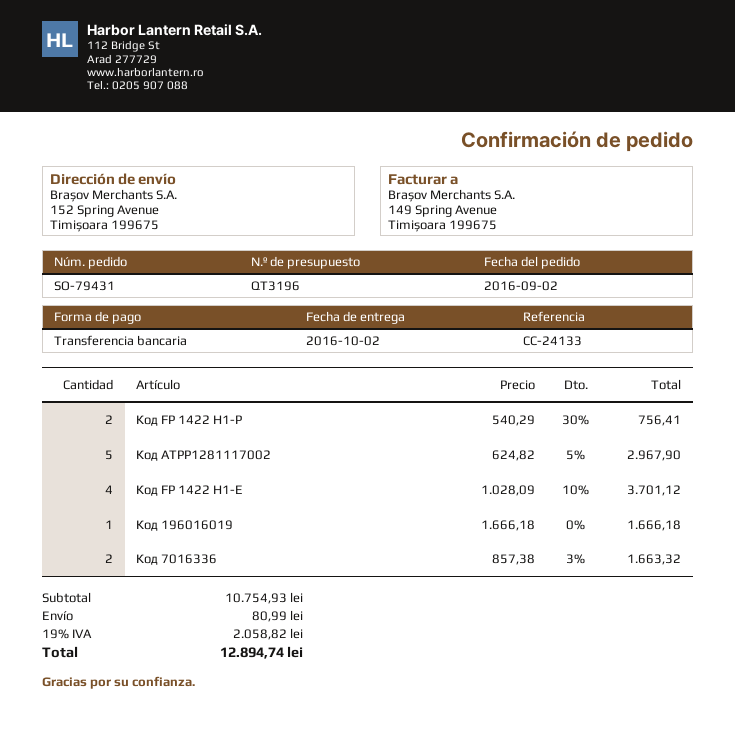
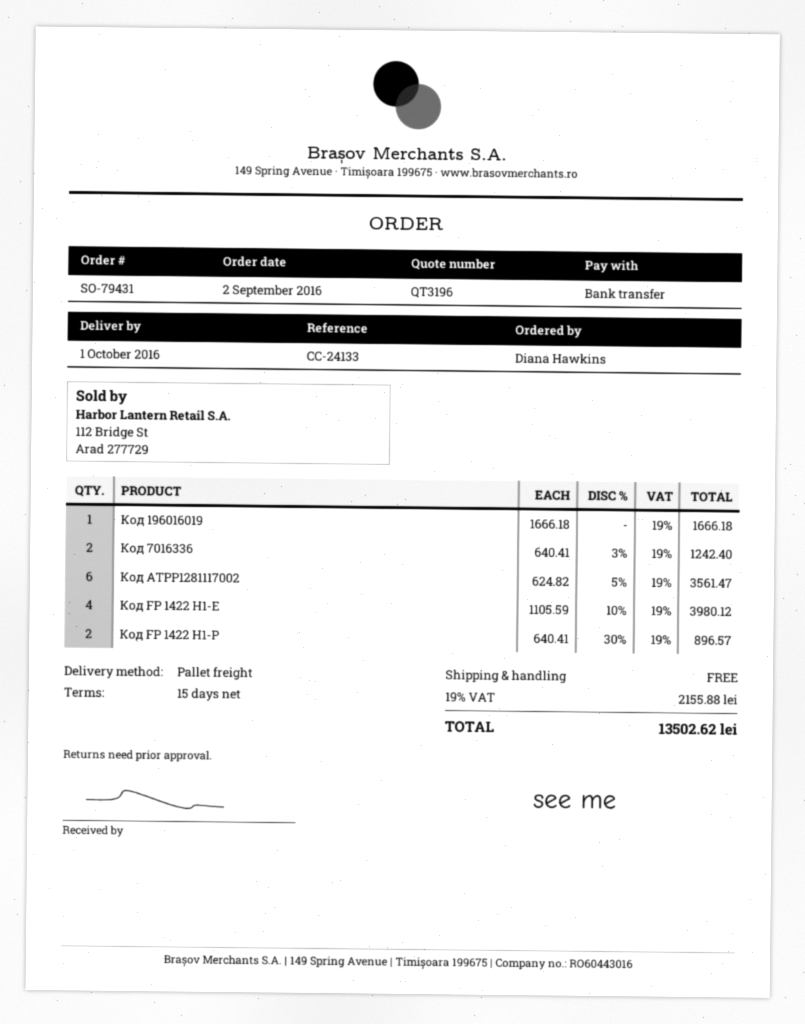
delivery date: 2016-10-02 -> 2016-10-01
Код FP 1422 H1-P: 2 x 540.29 - 30% = 756.41 -> 2 x 640.41 - 30% = 896.57
Код ATPP1281117002: 5 x 624.82 - 5% = 2967.90 -> 6 x 624.82 - 5% = 3561.47
Код FP 1422 H1-E: 4 x 1028.09 - 10% = 3701.12 -> 4 x 1105.59 - 10% = 3980.12
Код 7016336: 2 x 857.38 - 3% = 1663.32 -> 2 x 640.41 - 3% = 1242.40
shipping: 80.99 -> 0.00
tax: 19% = 2058.82 -> 19% = 2155.88
total: 12894.74 -> 13502.62

